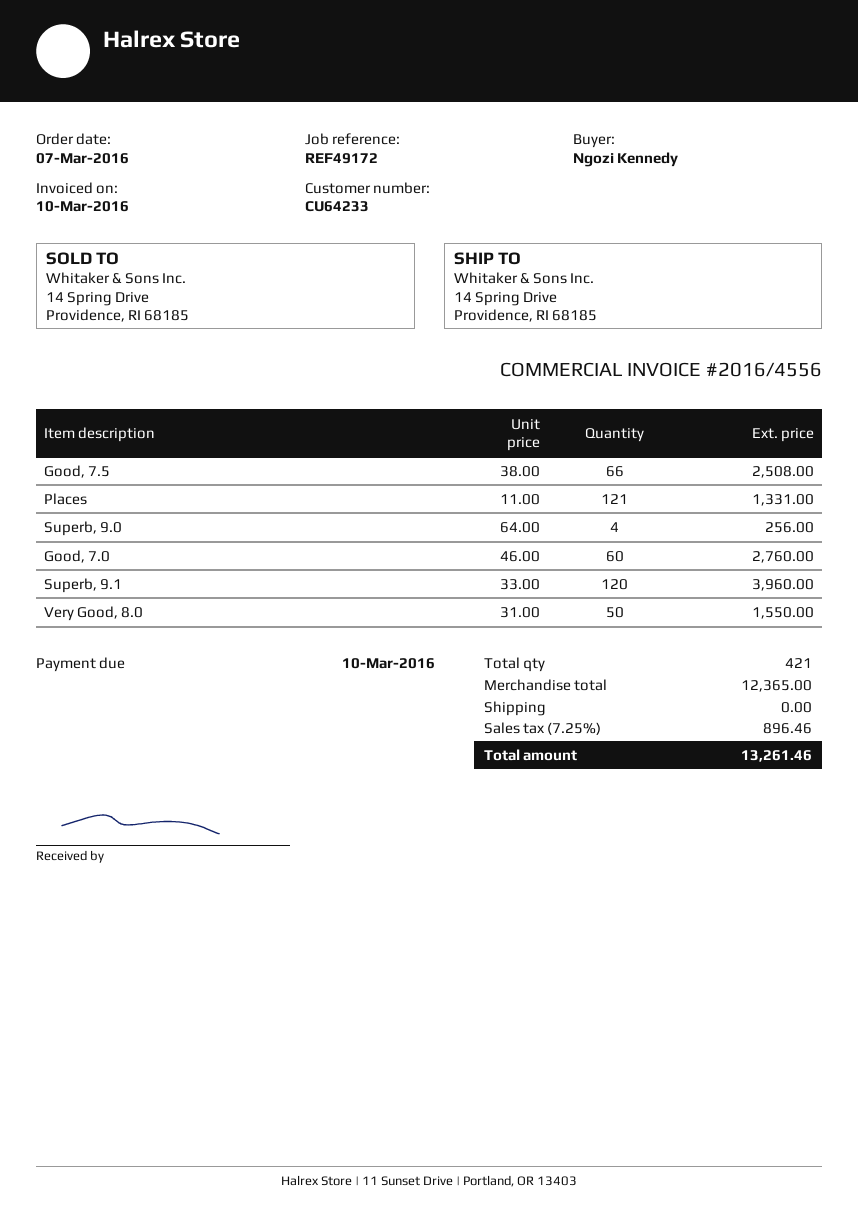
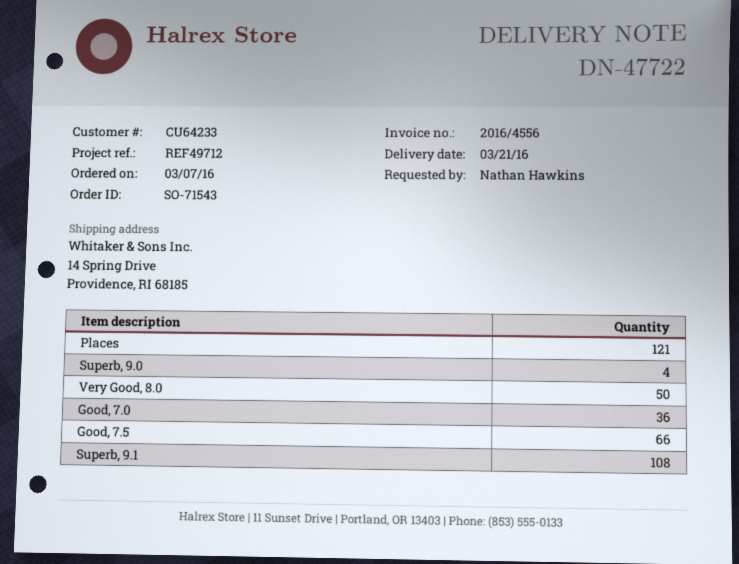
reference: REF49172 -> REF49712
ordered by: Ngozi Kennedy -> Nathan Hawkins
Good, 7.0: 60 -> 36
Superb, 9.1: 120 -> 108

